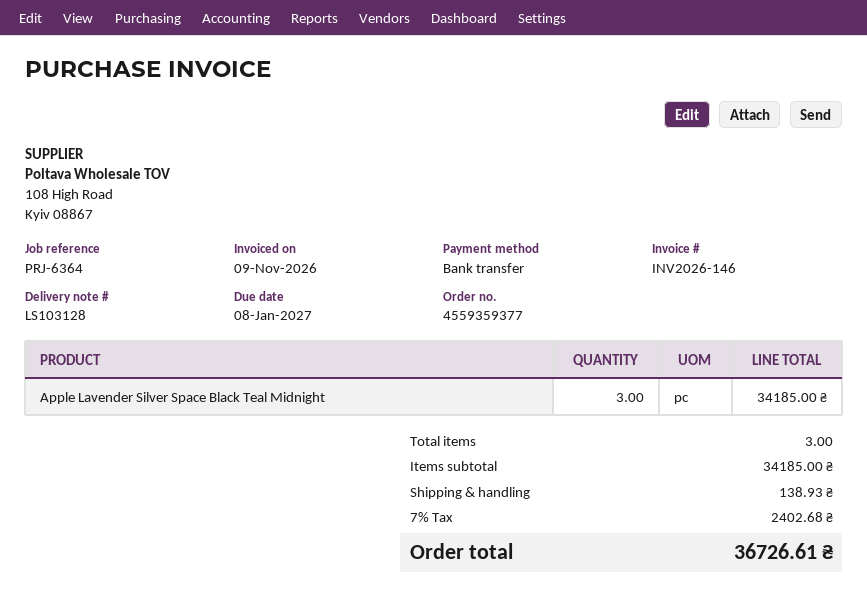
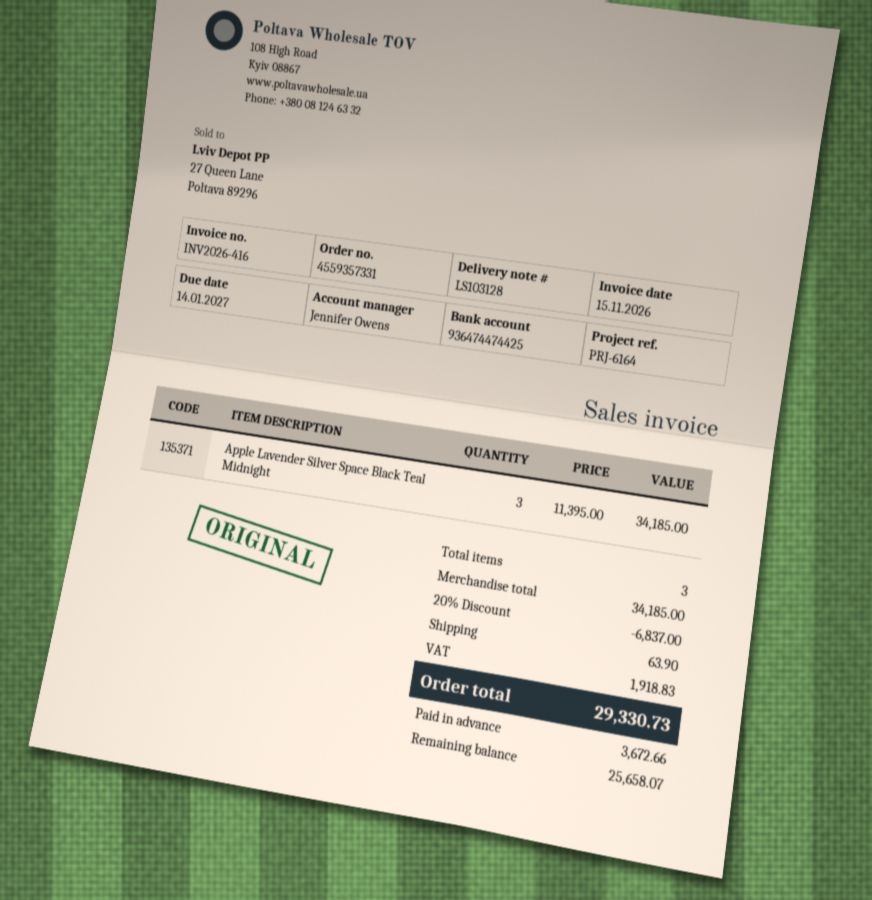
order number: 4559359377 -> 4559357331
invoice number: INV2026-146 -> INV2026-416
invoice date: 2026-11-09 -> 2026-11-15
due date: 2027-01-08 -> 2027-01-14
reference: PRJ-6364 -> PRJ-6164
discount: none -> 20% = 6837.00
shipping: 138.93 -> 63.90
tax: 2402.68 -> 1918.83
total: 36726.61 -> 29330.73

